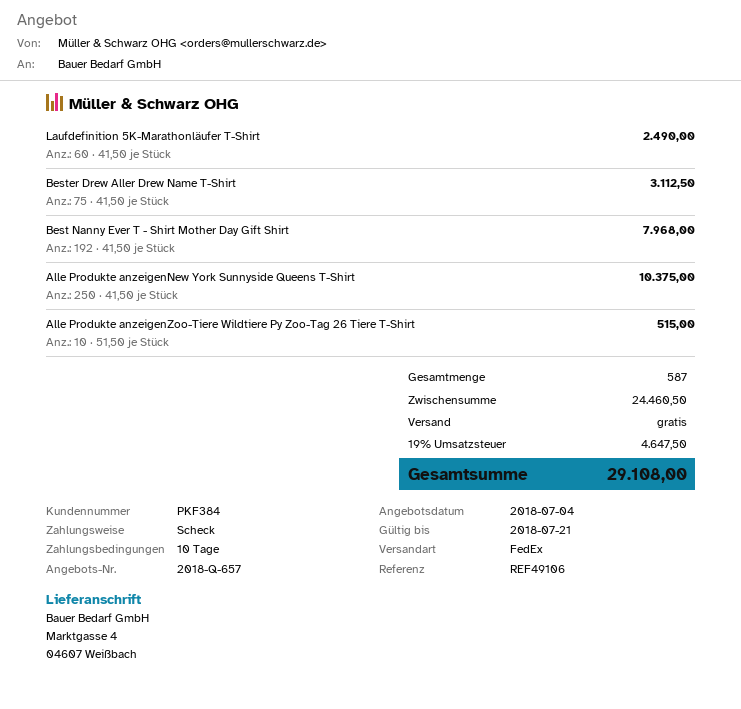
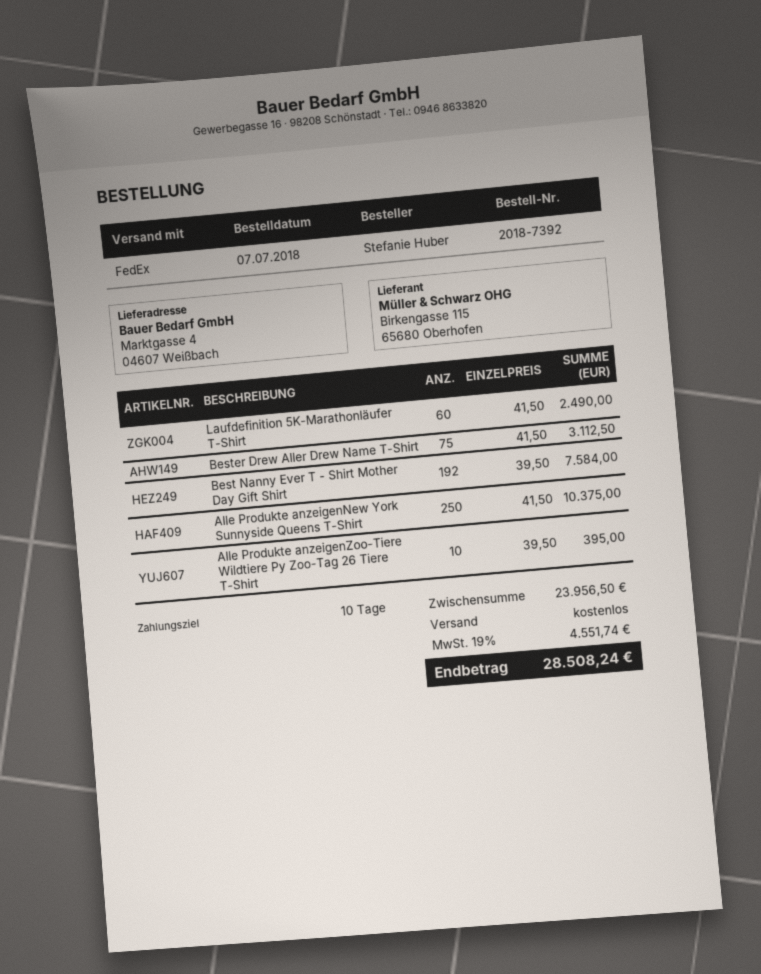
Best Nanny Ever T - Shirt Mother Day Gift Shirt: 192 x 41.50 = 7968.00 -> 192 x 39.50 = 7584.00
Alle Produkte anzeigenZoo-Tiere Wildtiere Py Zoo-Tag 26 Tiere T-Shirt: 10 x 51.50 = 515.00 -> 10 x 39.50 = 395.00
subtotal: 24460.50 -> 23956.50
tax: 19% = 4647.50 -> 19% = 4551.74
total: 29108.00 -> 28508.24

